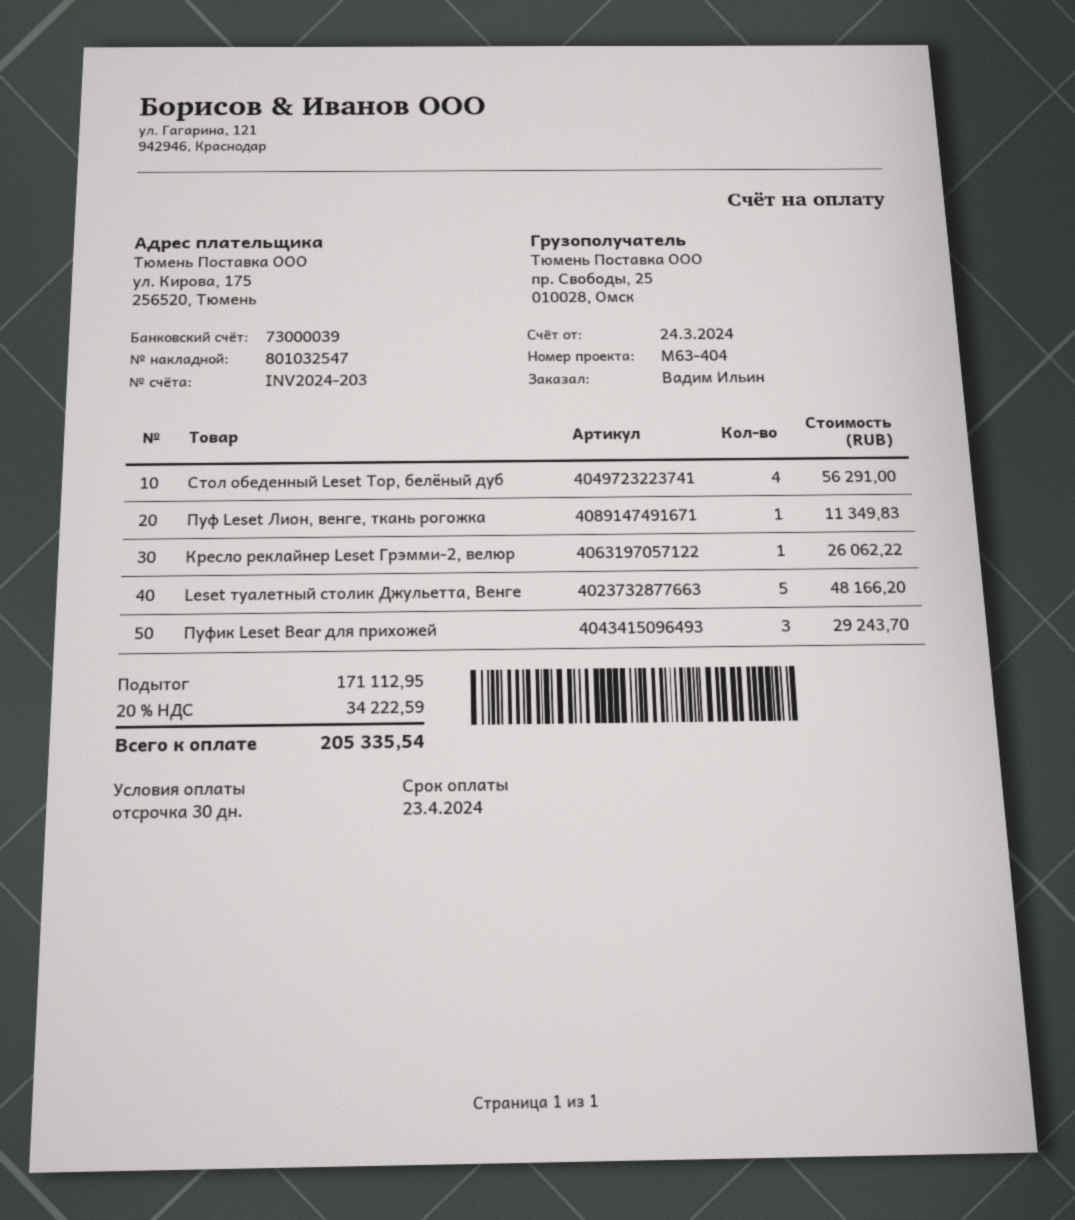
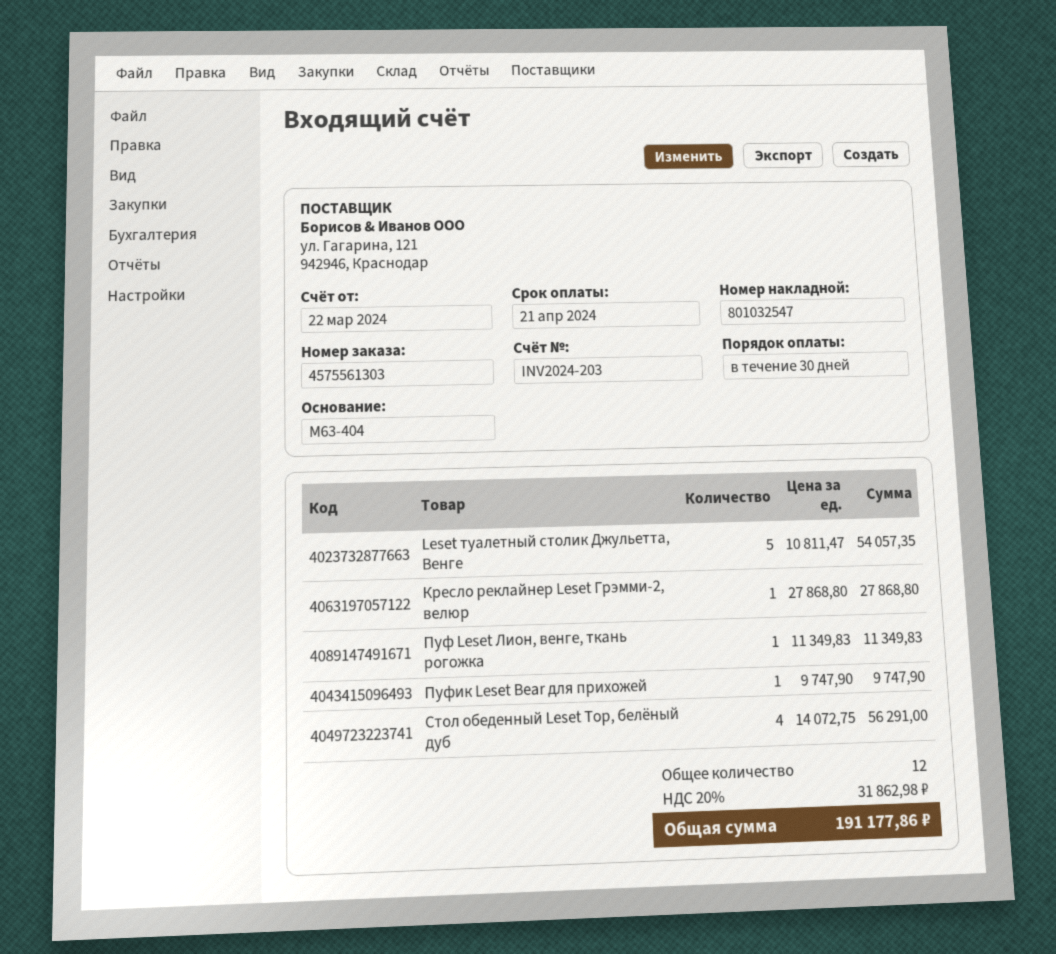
invoice date: 2024-03-24 -> 2024-03-22
due date: 2024-04-23 -> 2024-04-21
Кресло реклайнер Leset Грэмми-2, велюр: 1 for 26062.22 -> 1 for 27868.80
Leset туалетный столик Джульетта, Венге: 5 for 48166.20 -> 5 for 54057.35
Пуфик Leset Bear для прихожей: 3 for 29243.70 -> 1 for 9747.90
tax: 20% = 34222.59 -> 20% = 31862.98
total: 205335.54 -> 191177.86

